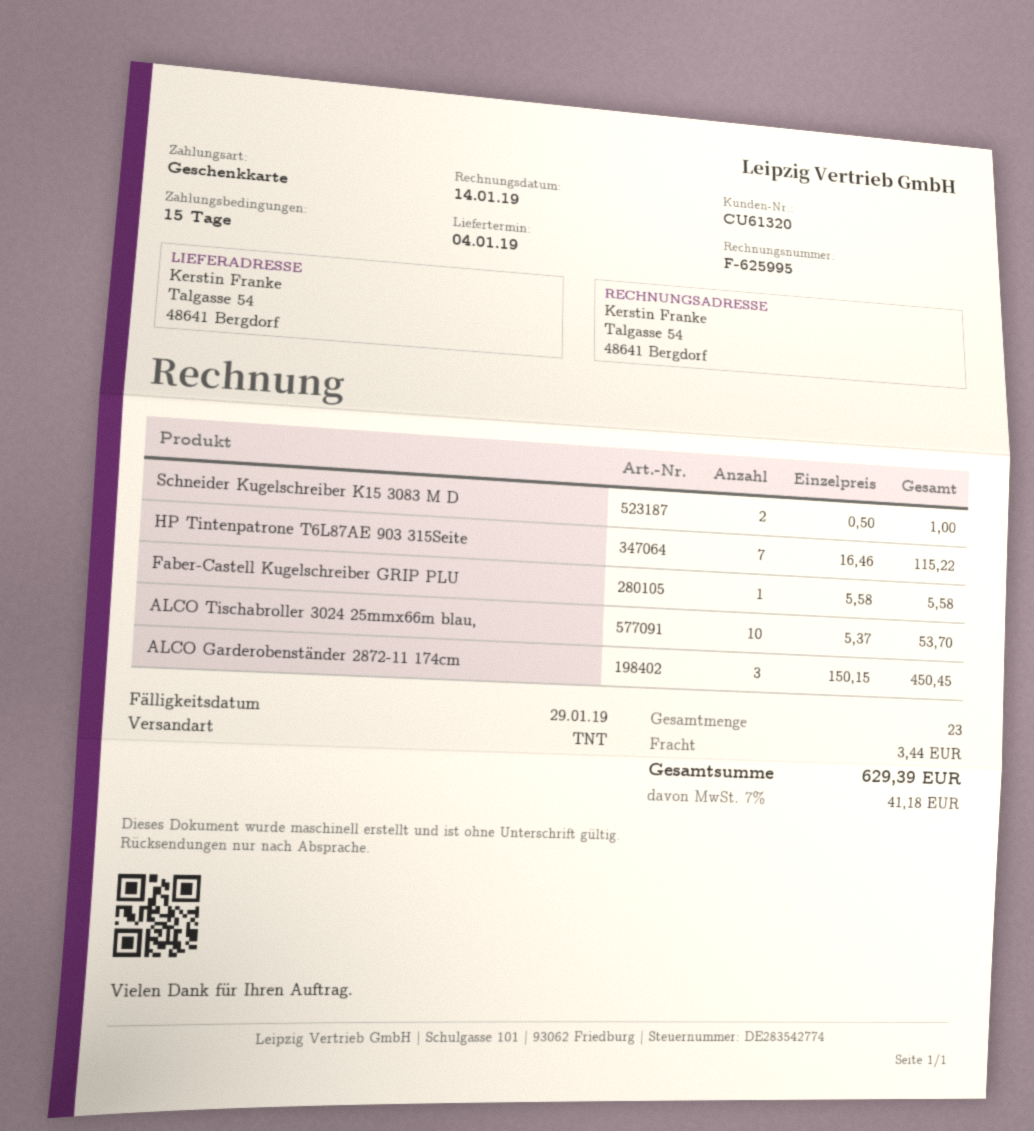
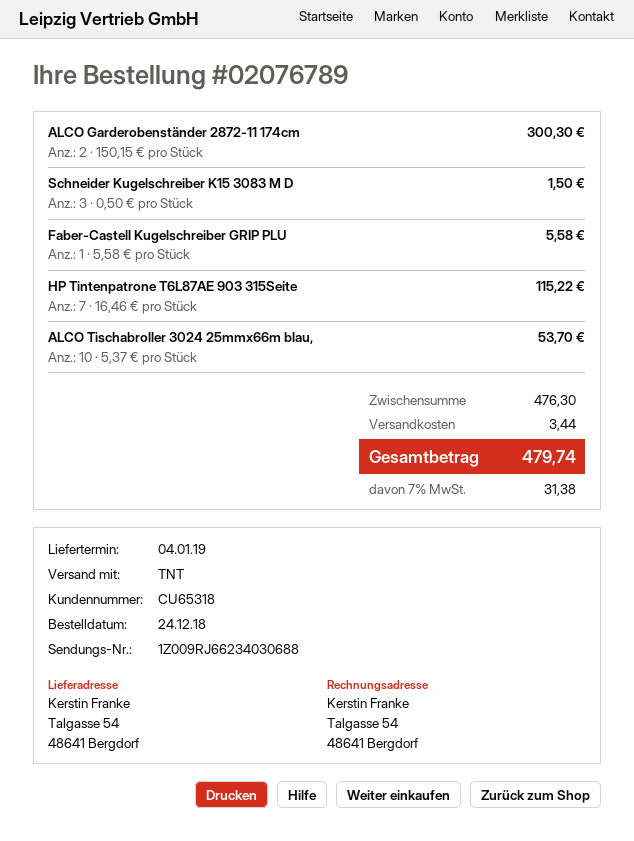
customer number: CU61320 -> CU65318
Schneider Kugelschreiber K15 3083 M D: 2 x 0.50 = 1.00 -> 3 x 0.50 = 1.50
ALCO Garderobenständer 2872-11 174cm: 3 x 150.15 = 450.45 -> 2 x 150.15 = 300.30
tax: 7% = 41.18 -> 7% = 31.38
total: 629.39 -> 479.74

